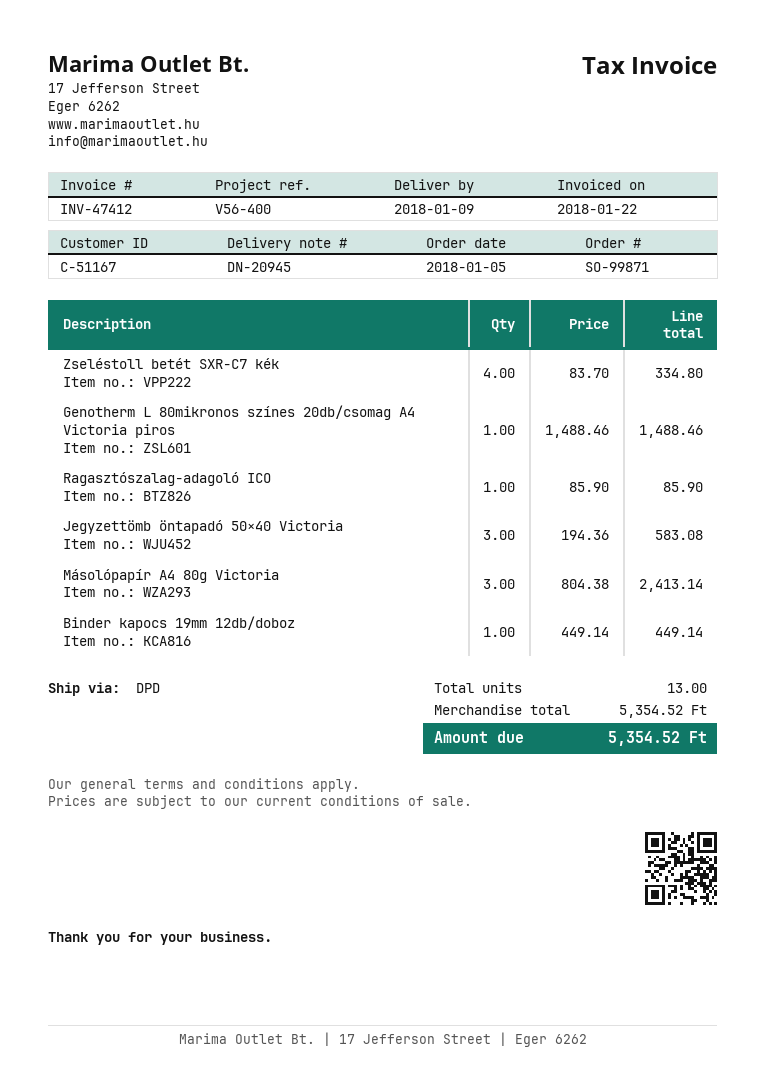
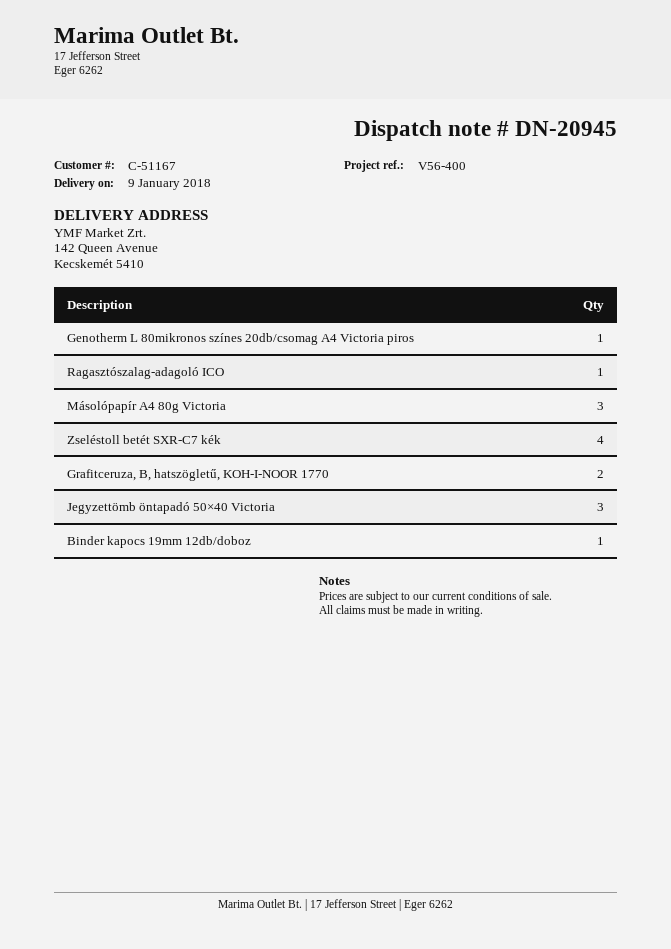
Grafitceruza, B, hatszögletű, KOH-I-NOOR 1770: none -> 2

